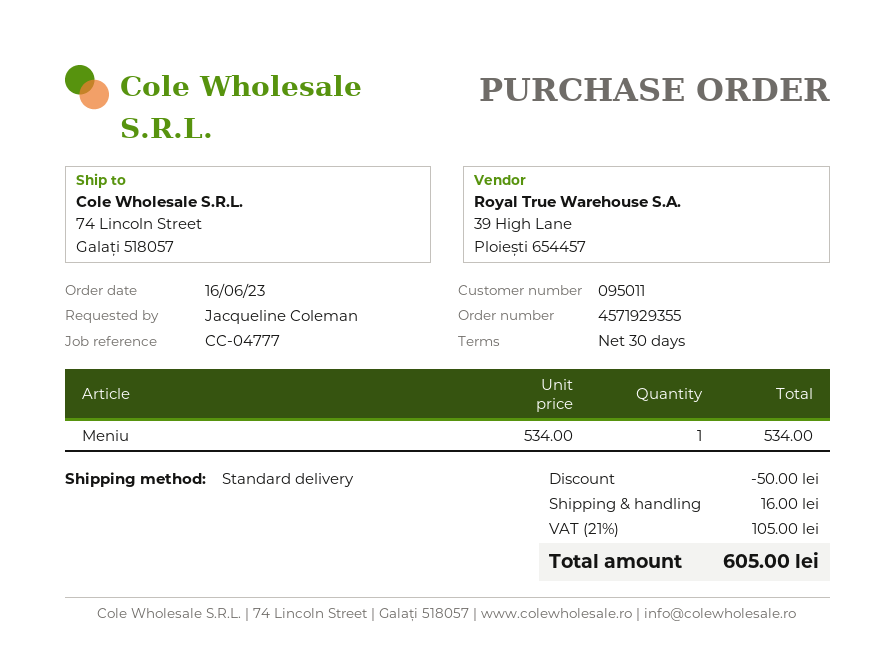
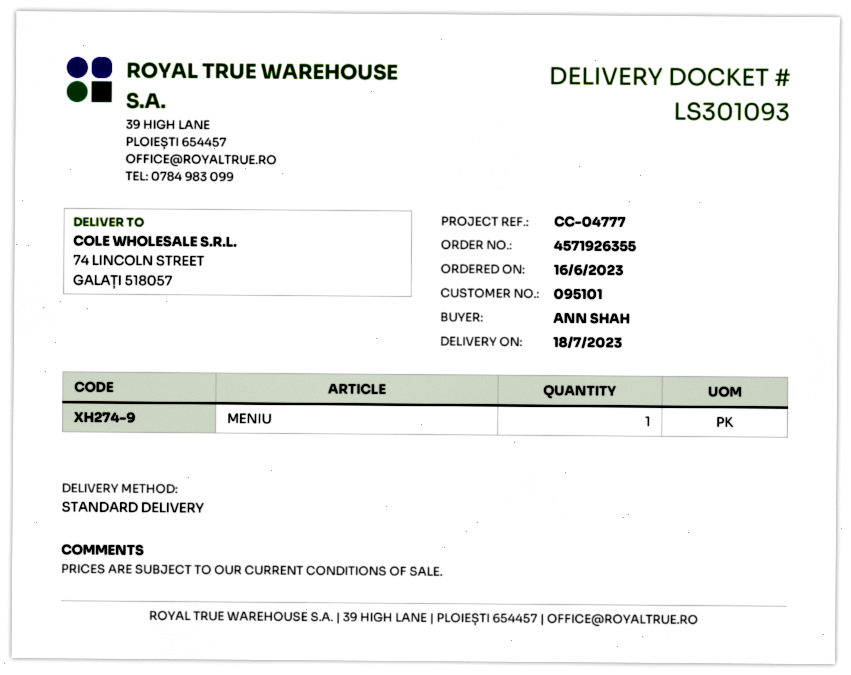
order number: 4571929355 -> 4571926355
customer number: 095011 -> 095101
ordered by: Jacqueline Coleman -> ANN SHAH

